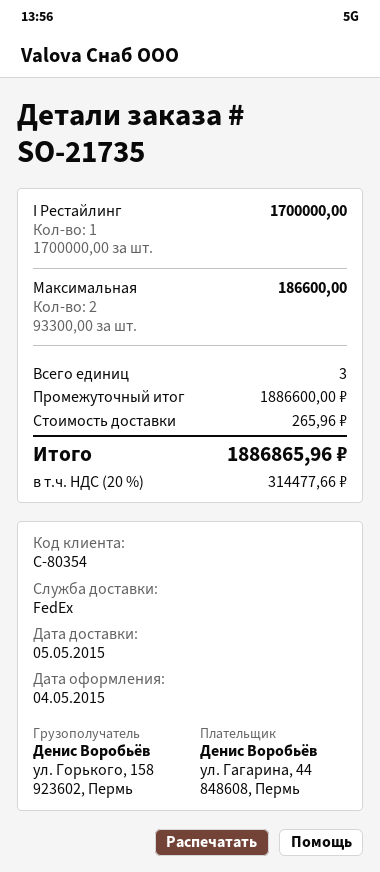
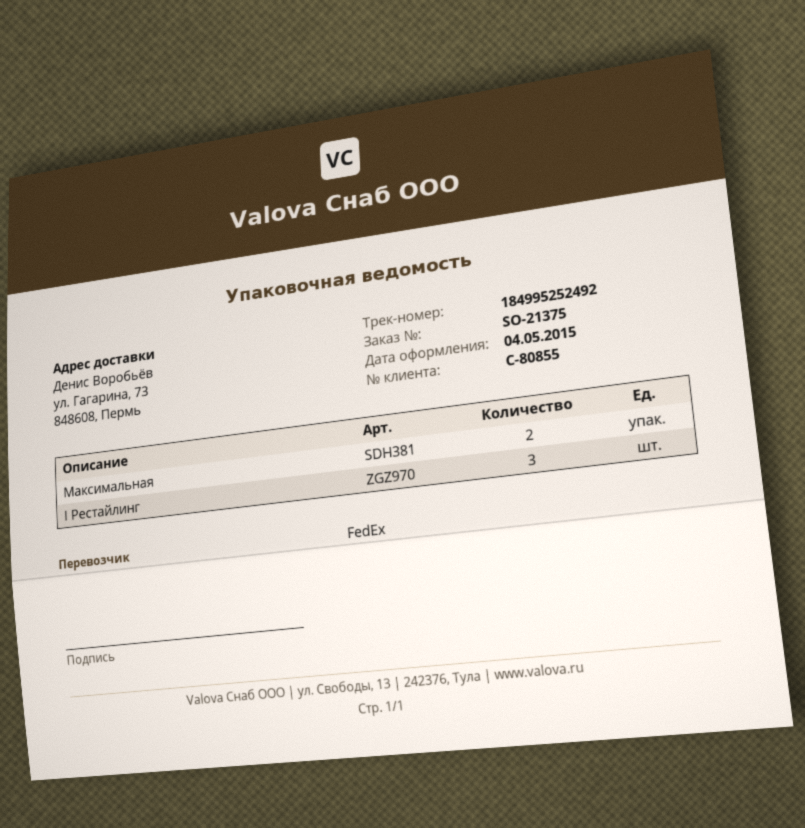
order number: SO-21735 -> SO-21375
customer number: C-80354 -> C-80855
ship to: ул. Горького, 158, 923602, Пермь -> ул. Гагарина, 73, 848608, Пермь
I Рестайлинг: 1 -> 3

